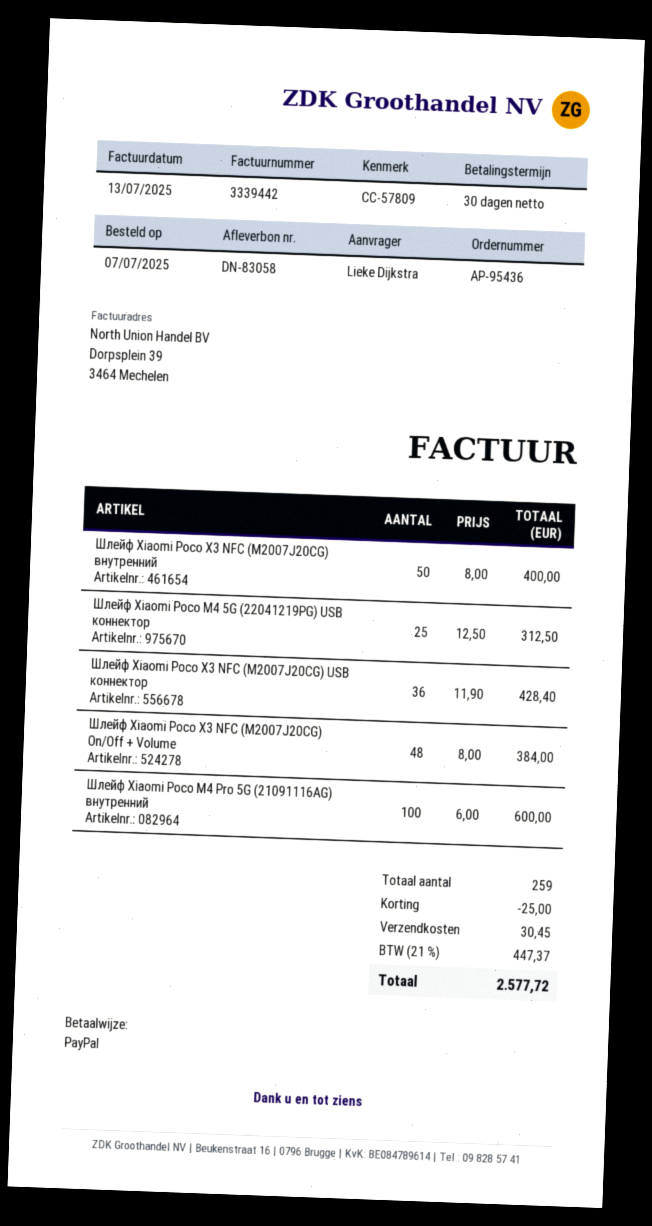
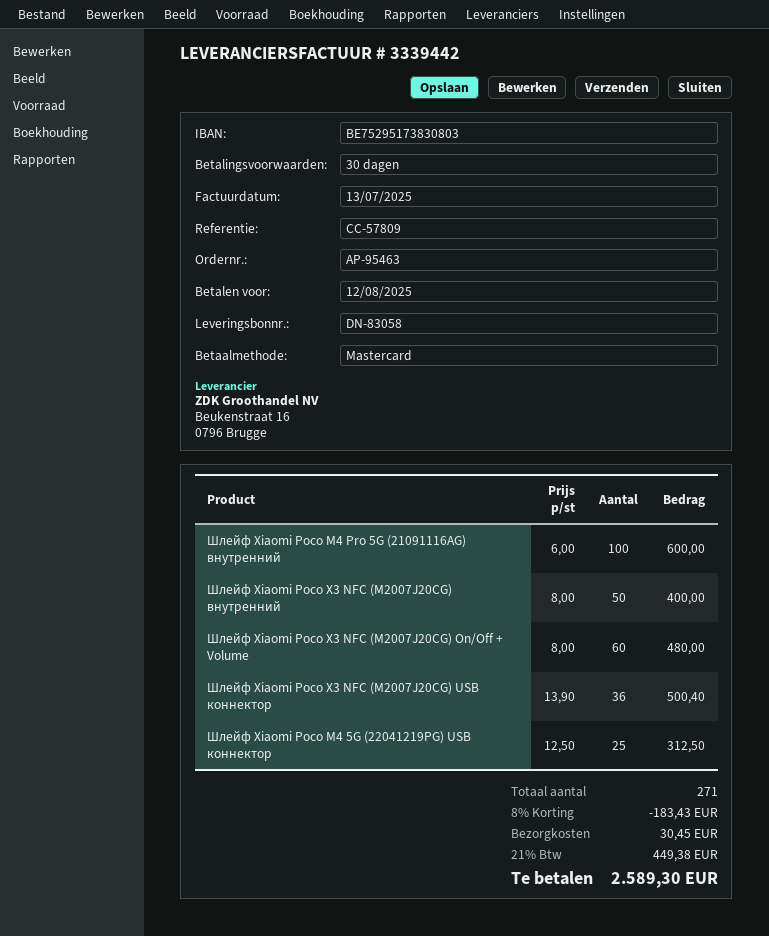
order number: AP-95436 -> AP-95463
payment method: PayPal -> Mastercard
Шлейф Xiaomi Poco X3 NFC (M2007J20CG) USB коннектор: 36 x 11.90 = 428.40 -> 36 x 13.90 = 500.40
Шлейф Xiaomi Poco X3 NFC (M2007J20CG) On/Off + Volume: 48 x 8.00 = 384.00 -> 60 x 8.00 = 480.00
total quantity: 259 -> 271
discount: 25.00 -> 183.43
tax: 21% = 447.37 -> 21% = 449.38
total: 2577.72 -> 2589.30

